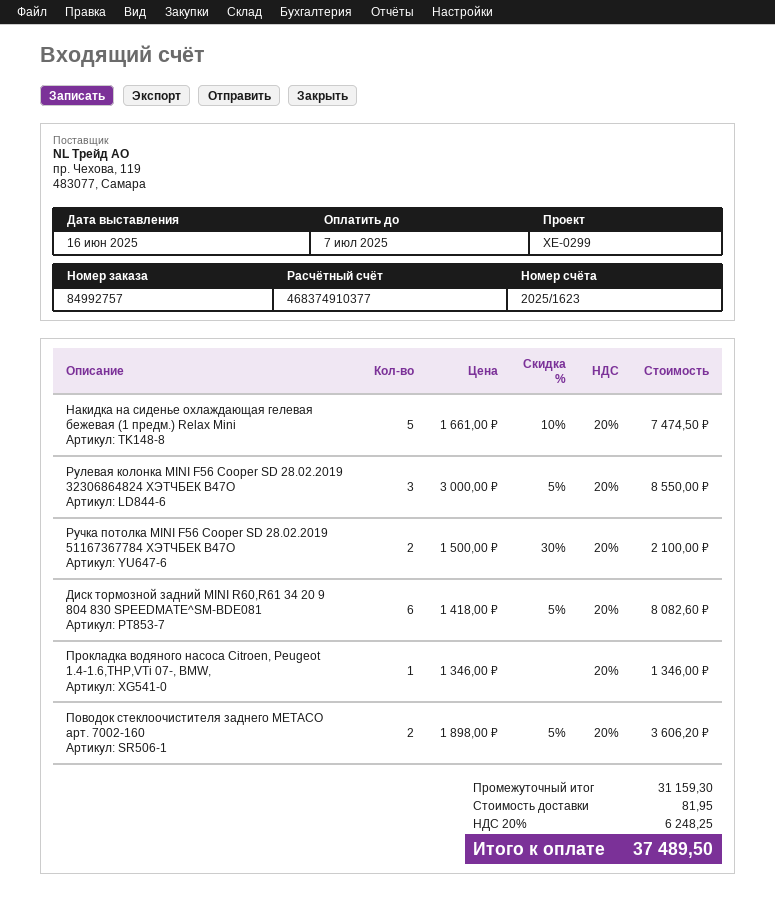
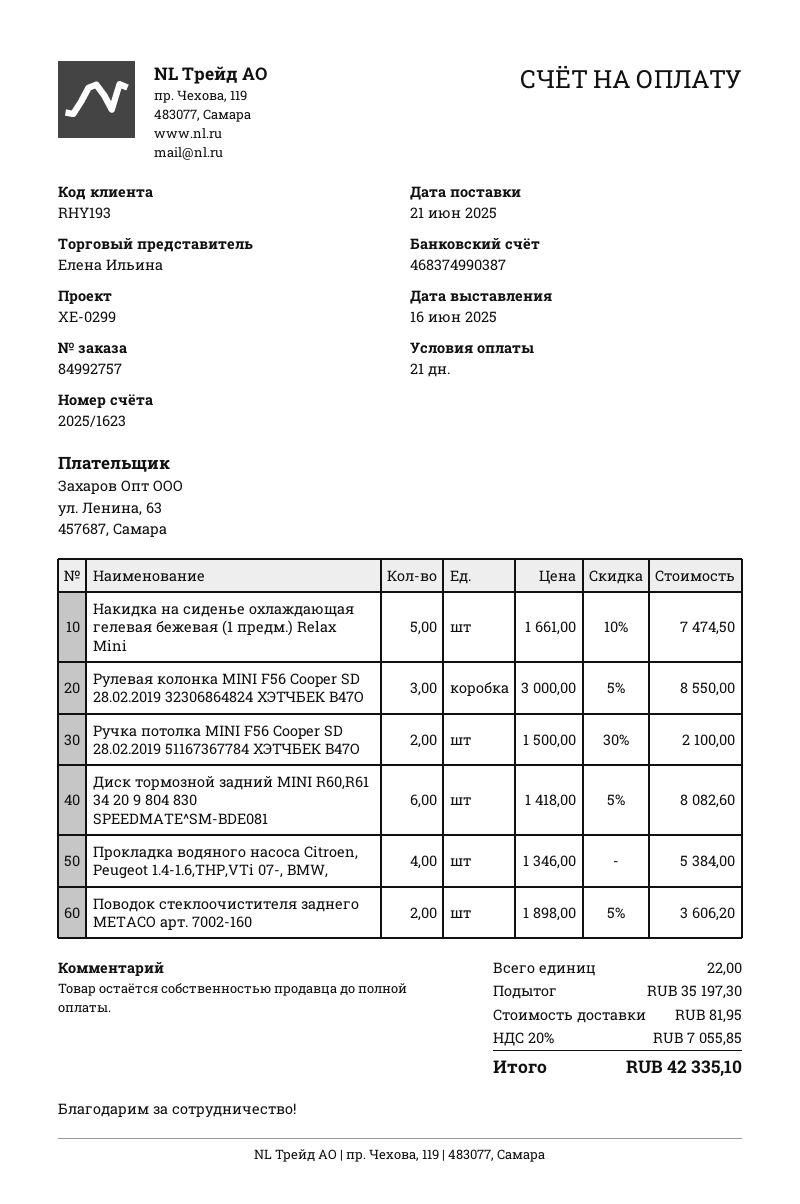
bank account: 468374910377 -> 468374990387
Прокладка водяного насоса Citroen, Peugeot 1.4-1.6,THP,VTi 07-, BMW,: 1 x 1346.00 = 1346.00 -> 4 x 1346.00 = 5384.00
subtotal: 31159.30 -> 35197.30
tax: 20% = 6248.25 -> 20% = 7055.85
total: 37489.50 -> 42335.10

